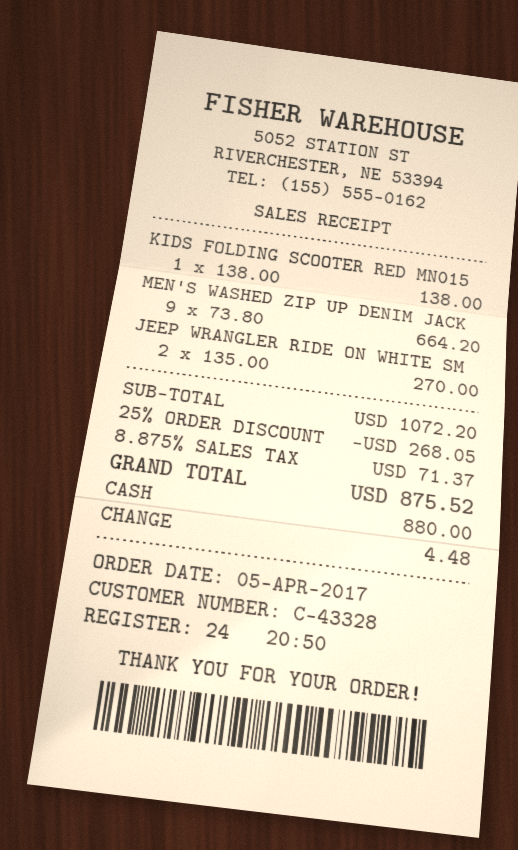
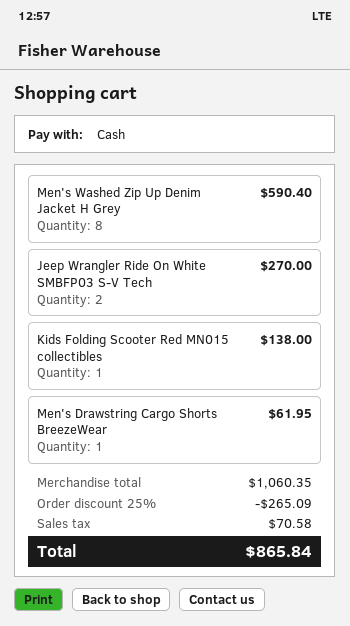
MEN'S WASHED ZIP UP DENIM JACK: 9 for 664.20 -> 8 for 590.40
Men's Drawstring Cargo Shorts BreezeWear: none -> 1 for 61.95
subtotal: 1072.20 -> 1060.35
discount: 25% = 268.05 -> 25% = 265.09
tax: 71.37 -> 70.58
total: 875.52 -> 865.84

